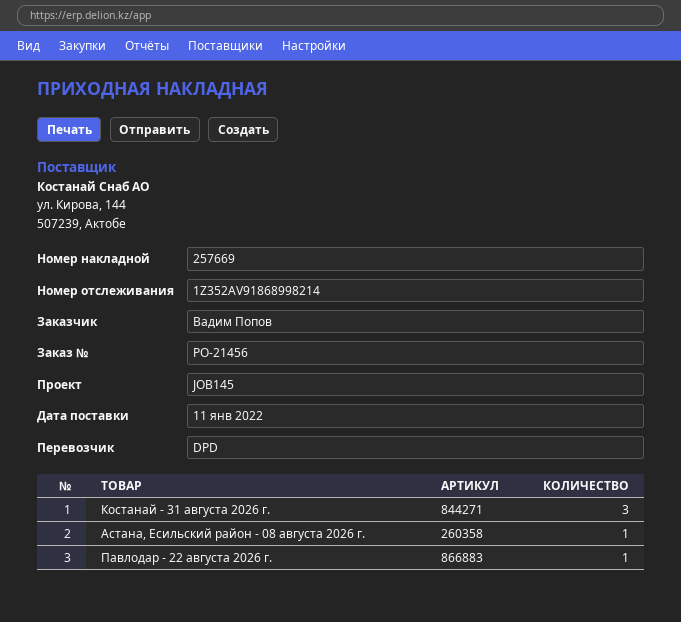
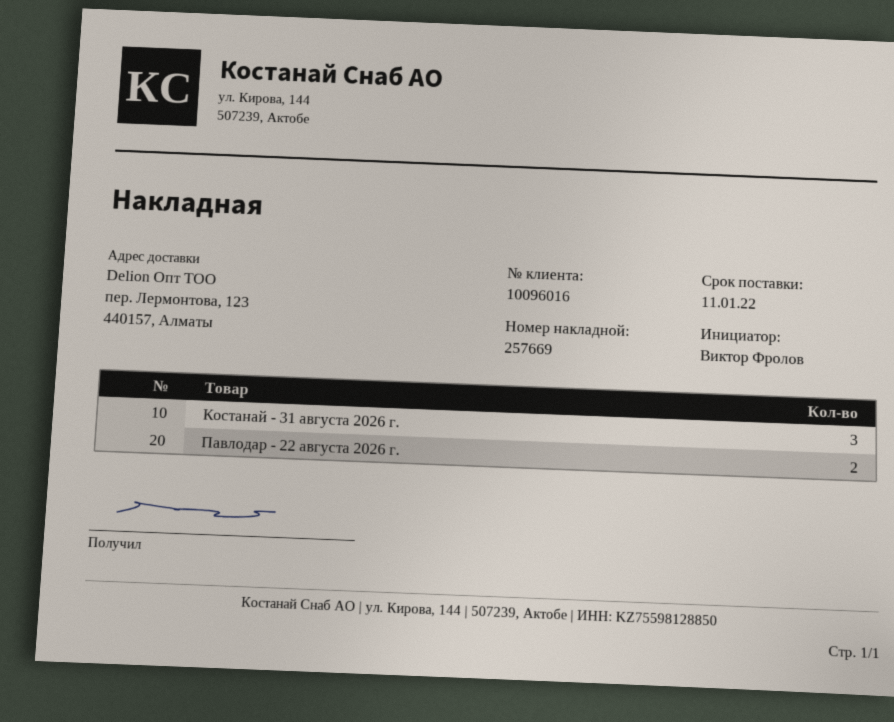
ordered by: Вадим Попов -> Виктор Фролов
Астана, Есильский район - 08 августа 2026 г.: 1 -> none
Павлодар - 22 августа 2026 г.: 1 -> 2

